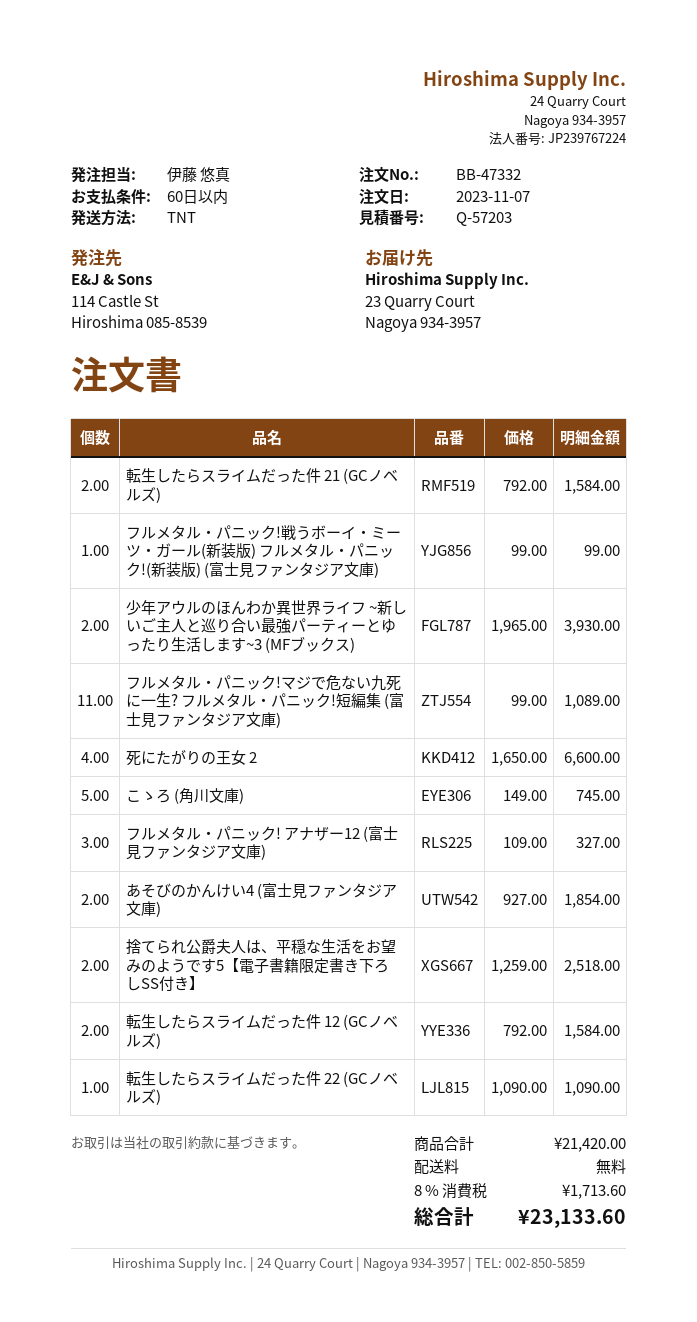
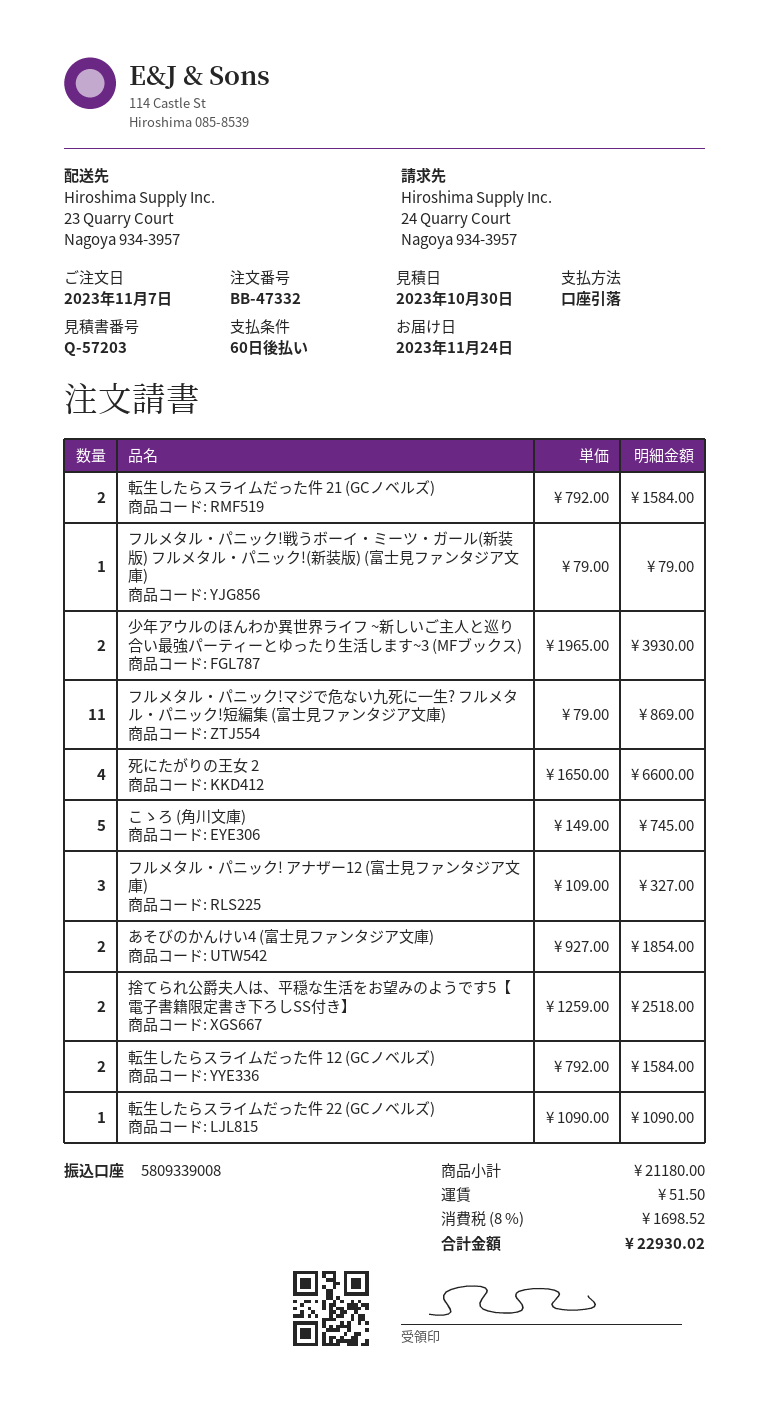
フルメタル・パニック!戦うボーイ・ミーツ・ガール(新装版) フルメタル・パニック!(新装版) (富士見ファンタジア文庫): 1 x 99.00 = 99.00 -> 1 x 79.00 = 79.00
フルメタル・パニック!マジで危ない九死に一生? フルメタル・パニック!短編集 (富士見ファンタジア文庫): 11 x 99.00 = 1089.00 -> 11 x 79.00 = 869.00
subtotal: 21420.00 -> 21180.00
shipping: 0.00 -> 51.50
tax: 8% = 1713.60 -> 8% = 1698.52
total: 23133.60 -> 22930.02

